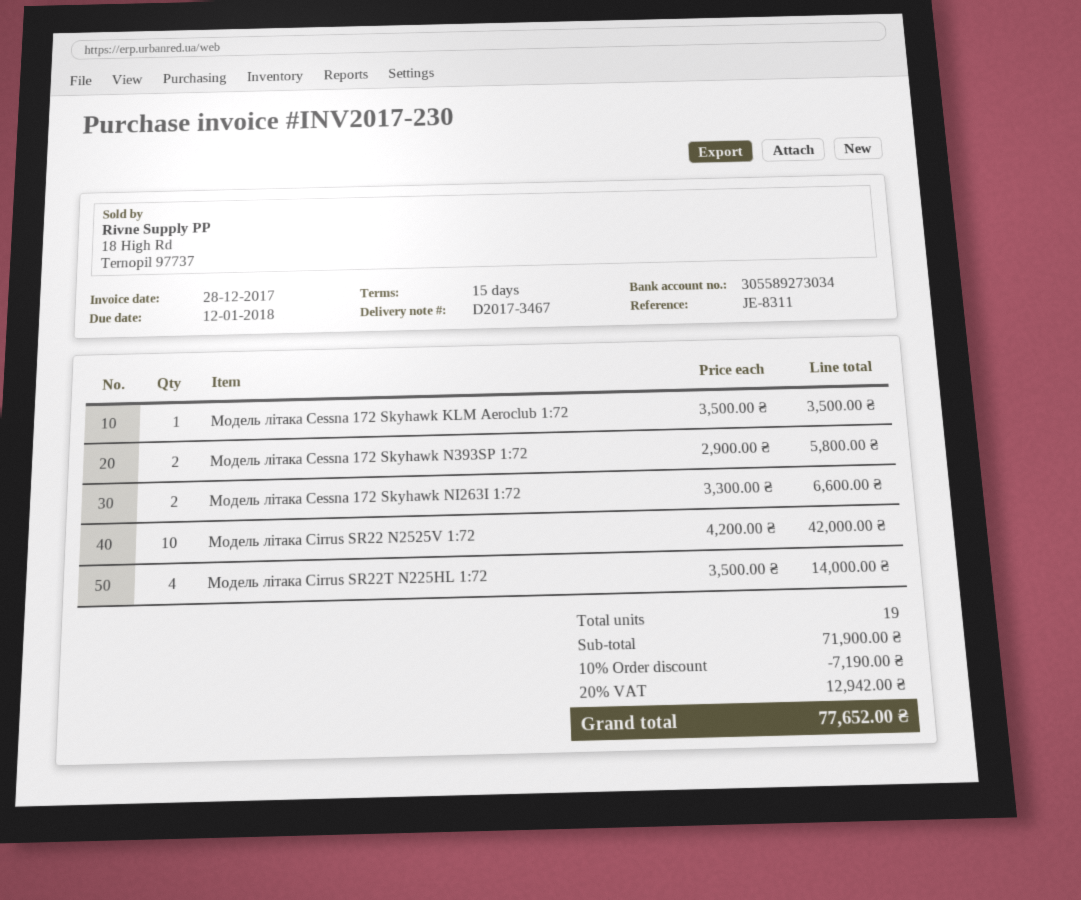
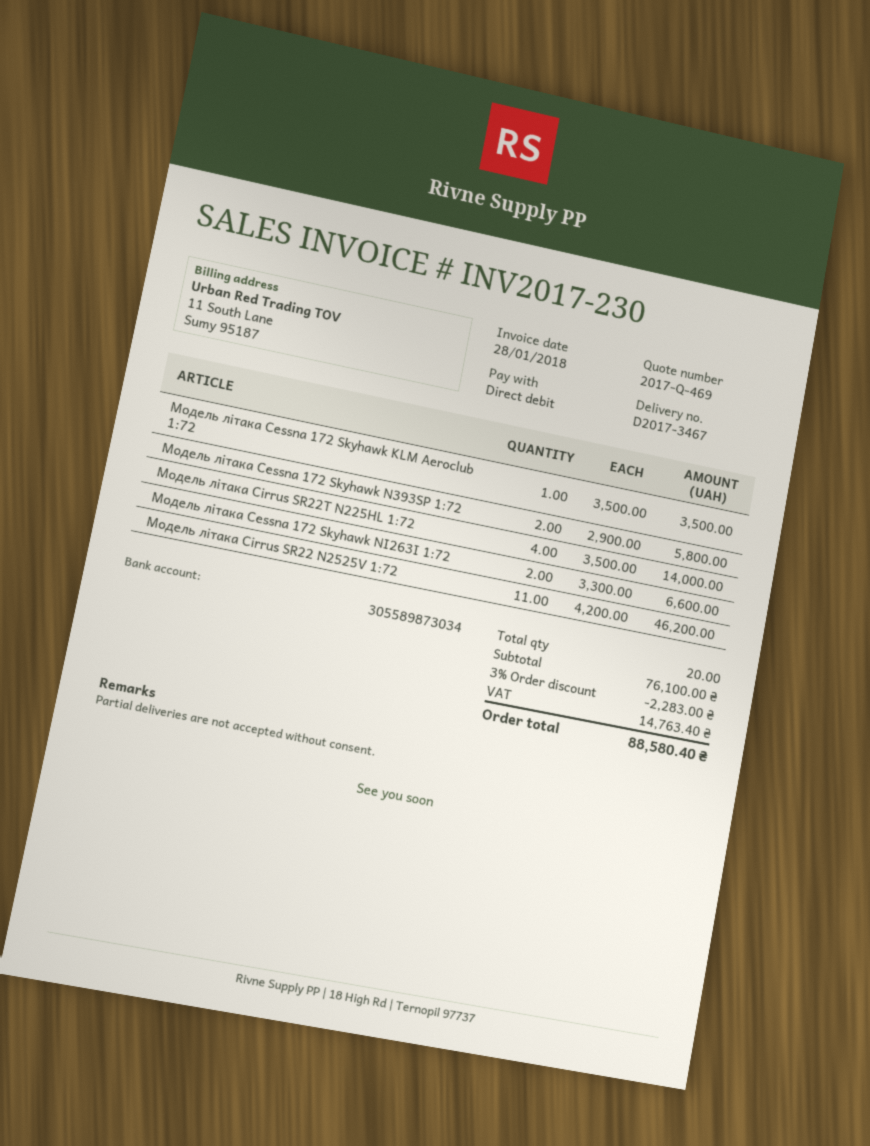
invoice date: 2017-12-28 -> 2018-01-28
bank account: 305589273034 -> 305589873034
Модель літака Cirrus SR22 N2525V 1:72: 10 x 4200.00 = 42000.00 -> 11 x 4200.00 = 46200.00
total quantity: 19 -> 20
subtotal: 71900.00 -> 76100.00
discount: 10% = 7190.00 -> 3% = 2283.00
tax: 12942.00 -> 14763.40
total: 77652.00 -> 88580.40

